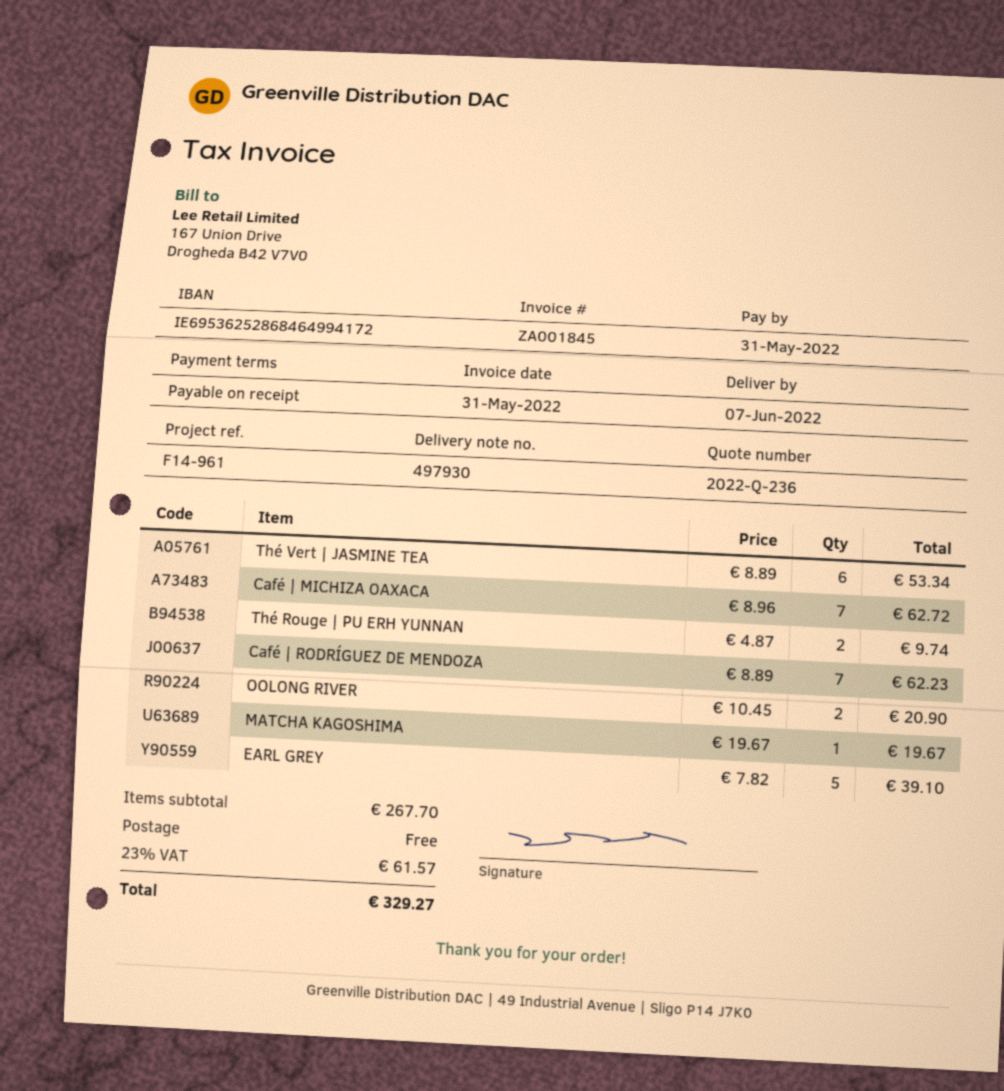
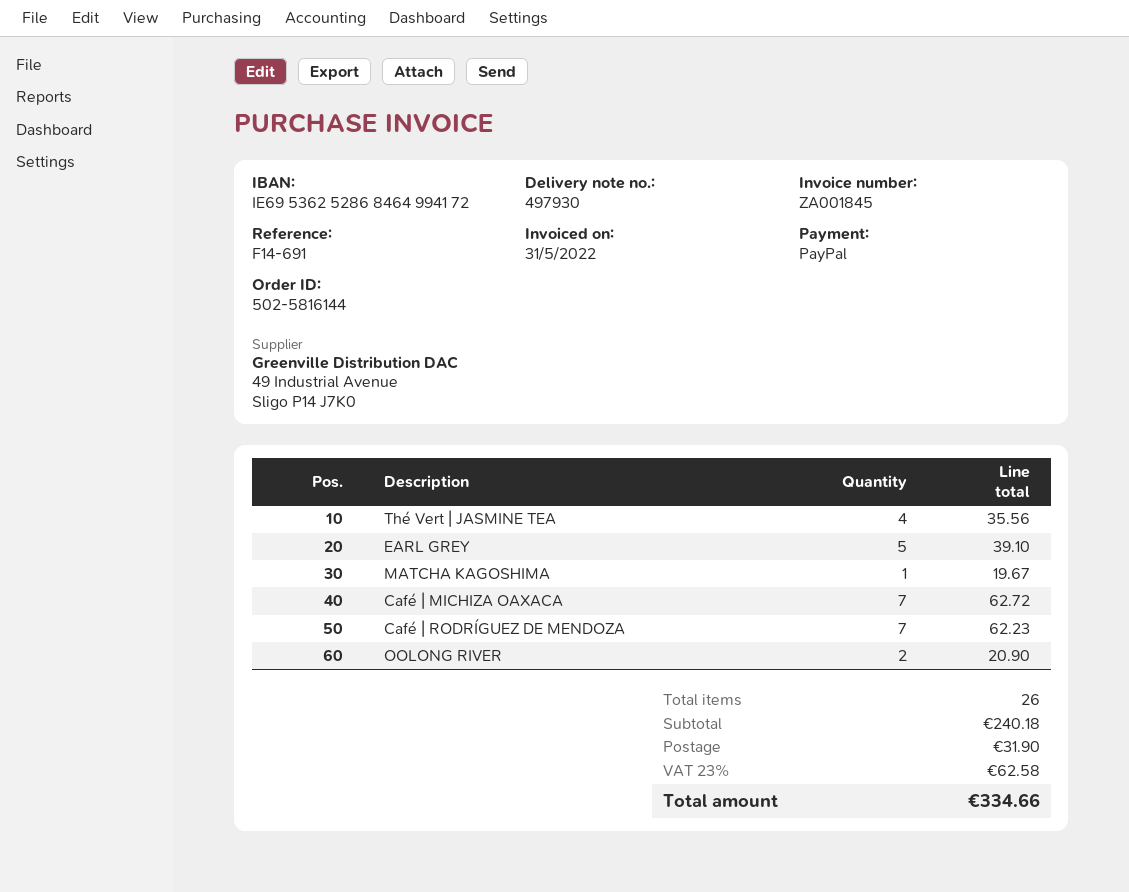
reference: F14-961 -> F14-691
Thé Vert | JASMINE TEA: 6 for 53.34 -> 4 for 35.56
Thé Rouge | PU ERH YUNNAN: 2 for 9.74 -> none
subtotal: 267.70 -> 240.18
shipping: 0.00 -> 31.90
tax: 23% = 61.57 -> 23% = 62.58
total: 329.27 -> 334.66

